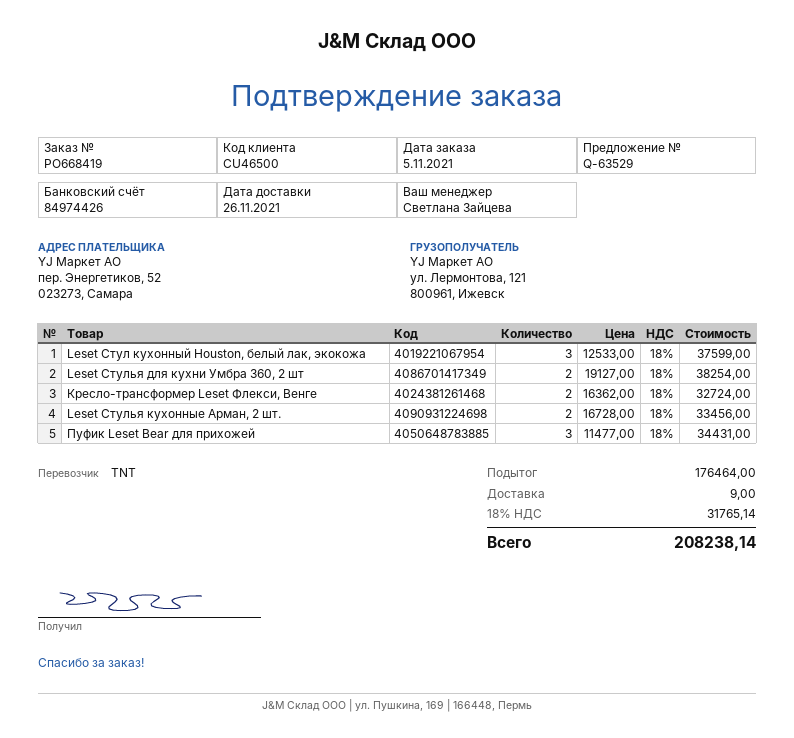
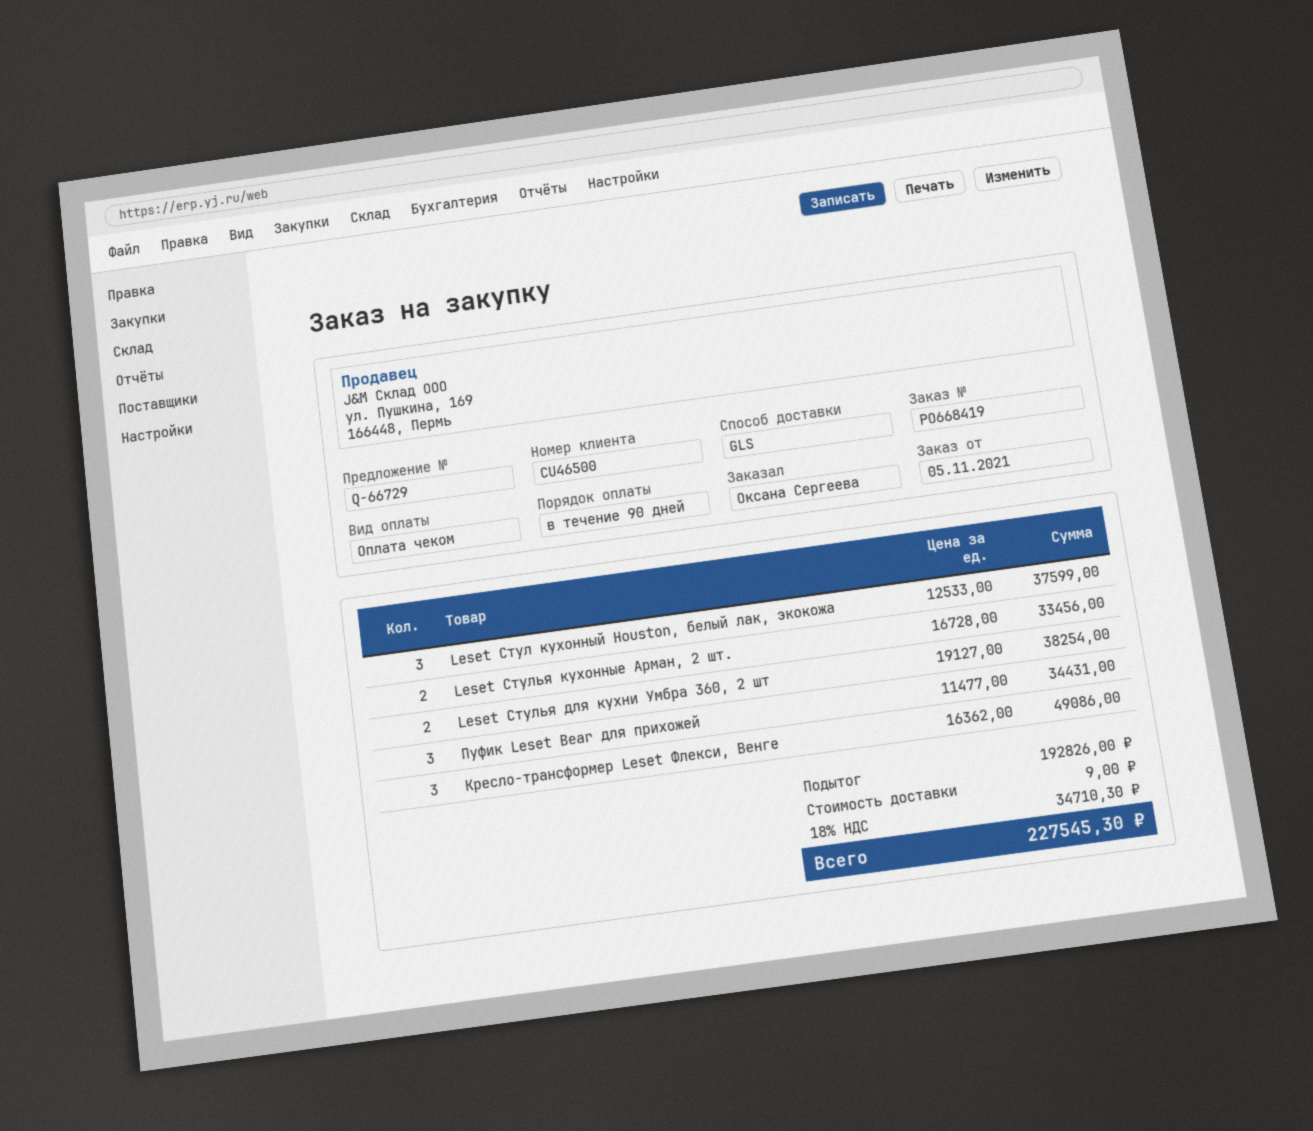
quote number: Q-63529 -> Q-66729
shipping method: TNT -> GLS
Кресло-трансформер Leset Флекси, Венге: 2 x 16362.00 = 32724.00 -> 3 x 16362.00 = 49086.00
subtotal: 176464.00 -> 192826.00
tax: 18% = 31765.14 -> 18% = 34710.30
total: 208238.14 -> 227545.30

